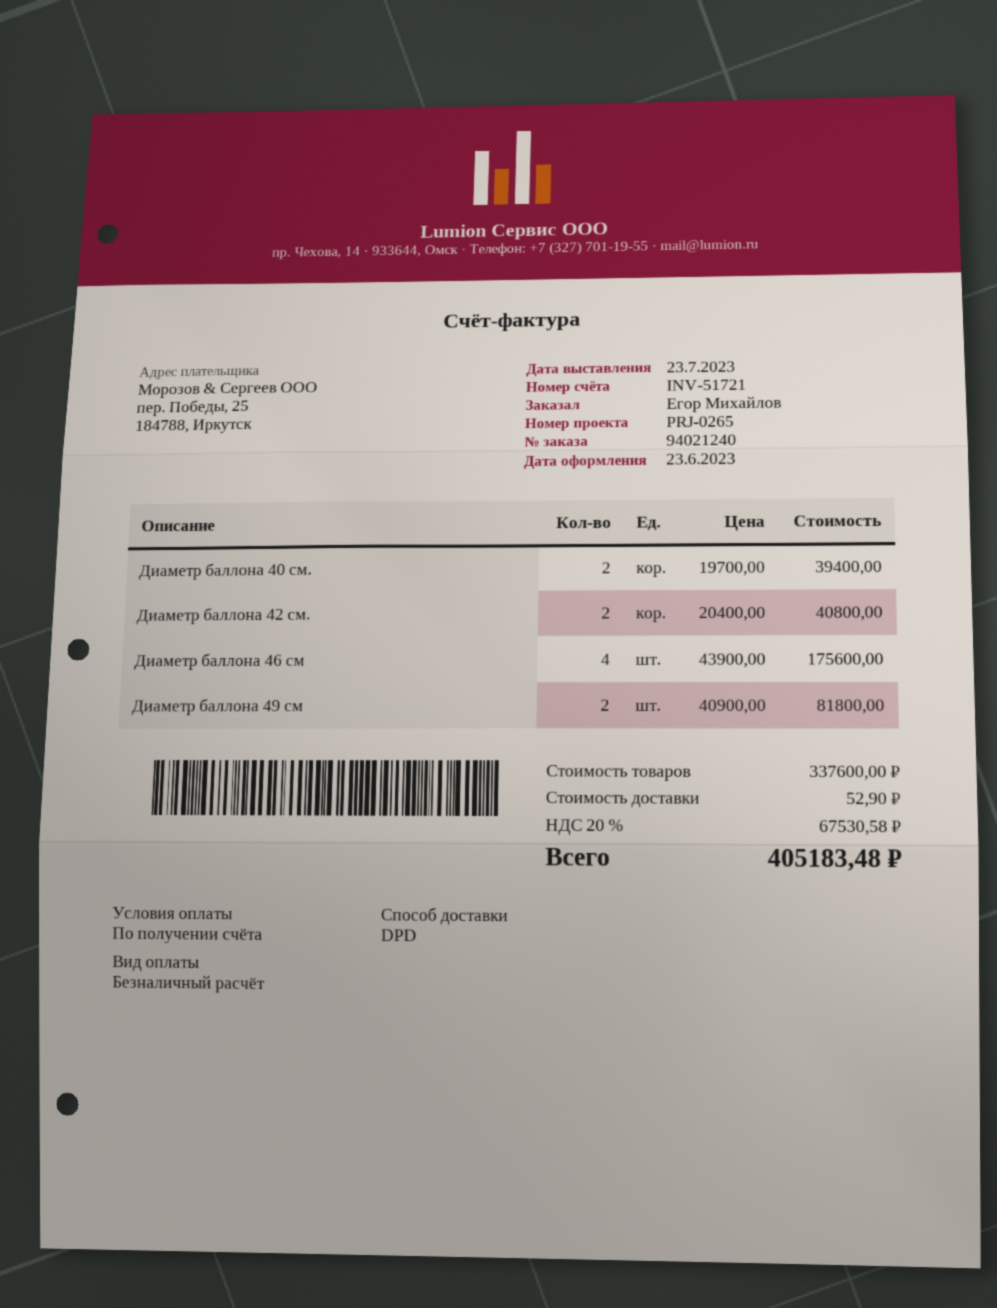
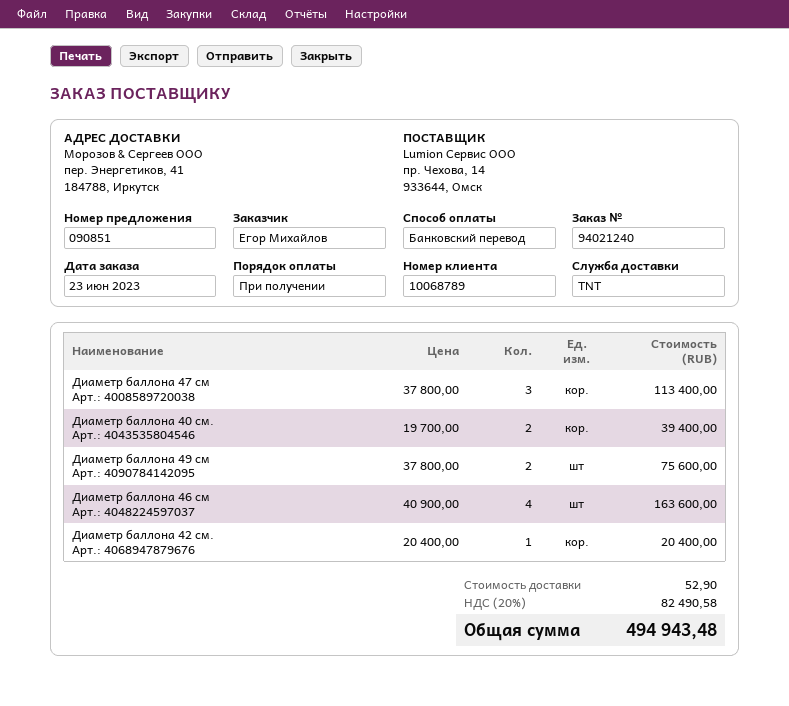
shipping method: DPD -> TNT
Диаметр баллона 42 см.: 2 x 20400.00 = 40800.00 -> 1 x 20400.00 = 20400.00
Диаметр баллона 46 см: 4 x 43900.00 = 175600.00 -> 4 x 40900.00 = 163600.00
Диаметр баллона 49 см: 2 x 40900.00 = 81800.00 -> 2 x 37800.00 = 75600.00
Диаметр баллона 47 см: none -> 3 x 37800.00 = 113400.00
tax: 20% = 67530.58 -> 20% = 82490.58
total: 405183.48 -> 494943.48

